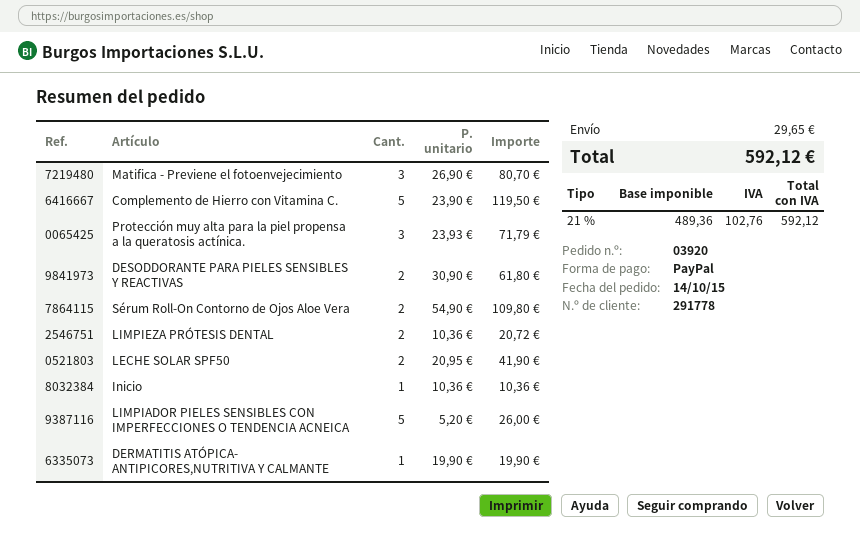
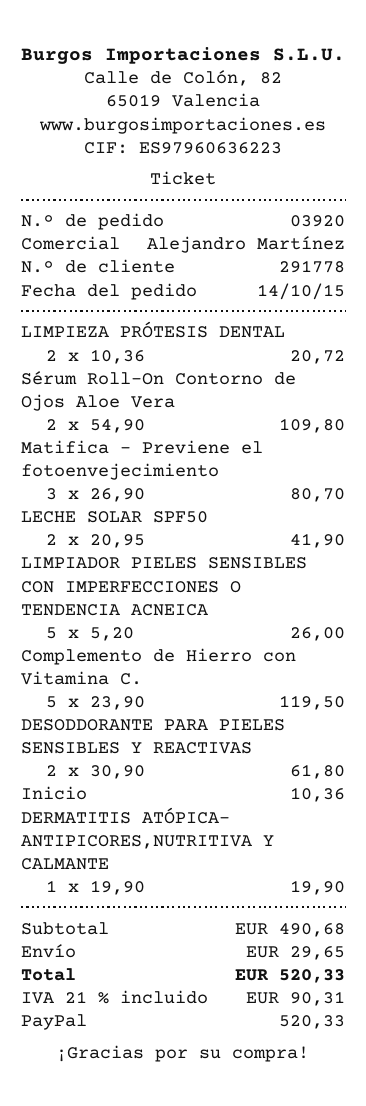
Protección muy alta para la piel propensa a la queratosis actínica.: 3 x 23.93 = 71.79 -> none
tax: 21% = 102.76 -> 21% = 90.31
total: 592.12 -> 520.33

